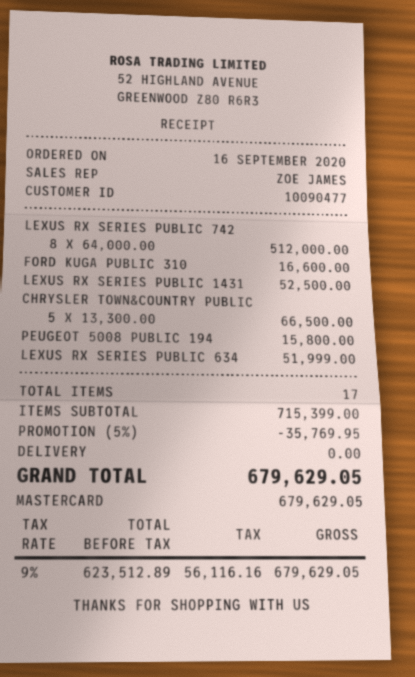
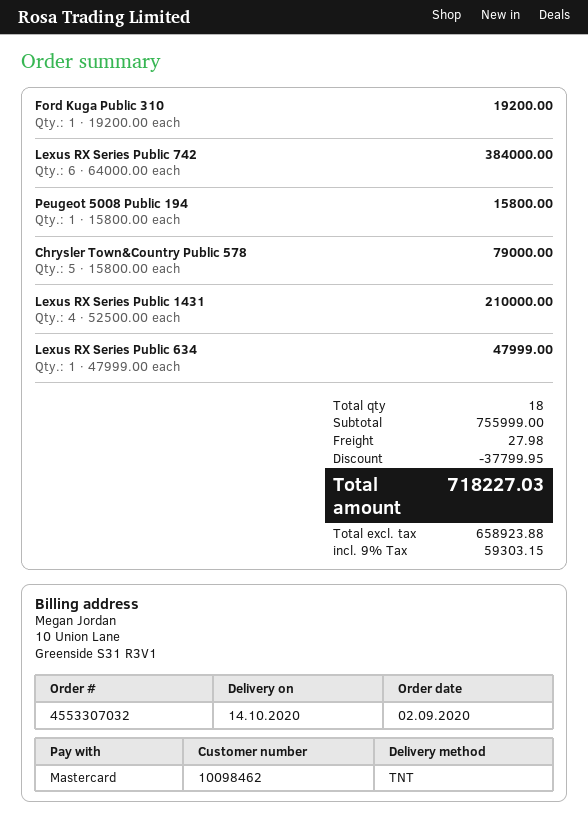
order date: 2020-09-16 -> 2020-09-02
customer number: 10090477 -> 10098462
LEXUS RX SERIES PUBLIC 742: 8 x 64000.00 = 512000.00 -> 6 x 64000.00 = 384000.00
FORD KUGA PUBLIC 310: 1 x 16600.00 = 16600.00 -> 1 x 19200.00 = 19200.00
LEXUS RX SERIES PUBLIC 1431: 1 x 52500.00 = 52500.00 -> 4 x 52500.00 = 210000.00
CHRYSLER TOWN&COUNTRY PUBLIC: 5 x 13300.00 = 66500.00 -> 5 x 15800.00 = 79000.00
LEXUS RX SERIES PUBLIC 634: 1 x 51999.00 = 51999.00 -> 1 x 47999.00 = 47999.00
total quantity: 17 -> 18
subtotal: 715399.00 -> 755999.00
discount: 35769.95 -> 37799.95
shipping: 0.00 -> 27.98
net: 623512.89 -> 658923.88
tax: 9% = 56116.16 -> 9% = 59303.15
total: 679629.05 -> 718227.03

